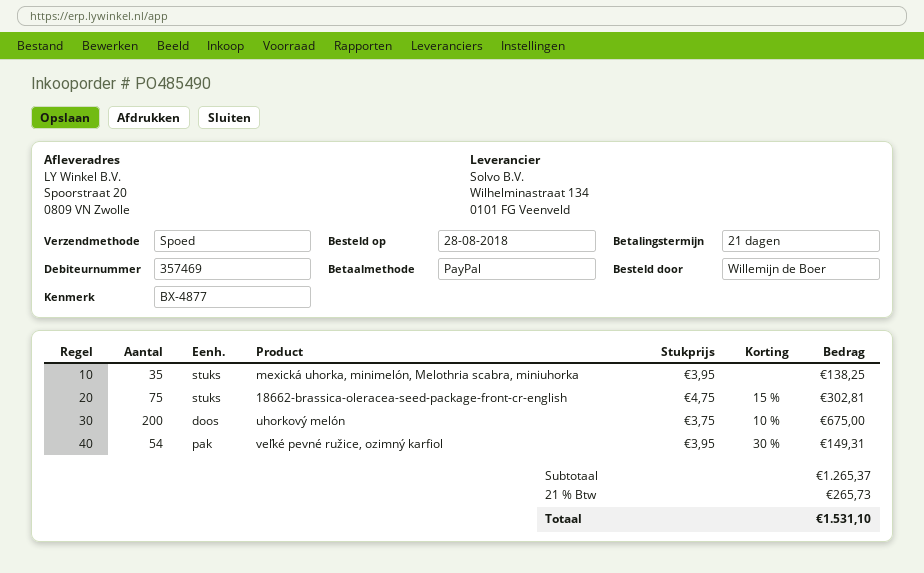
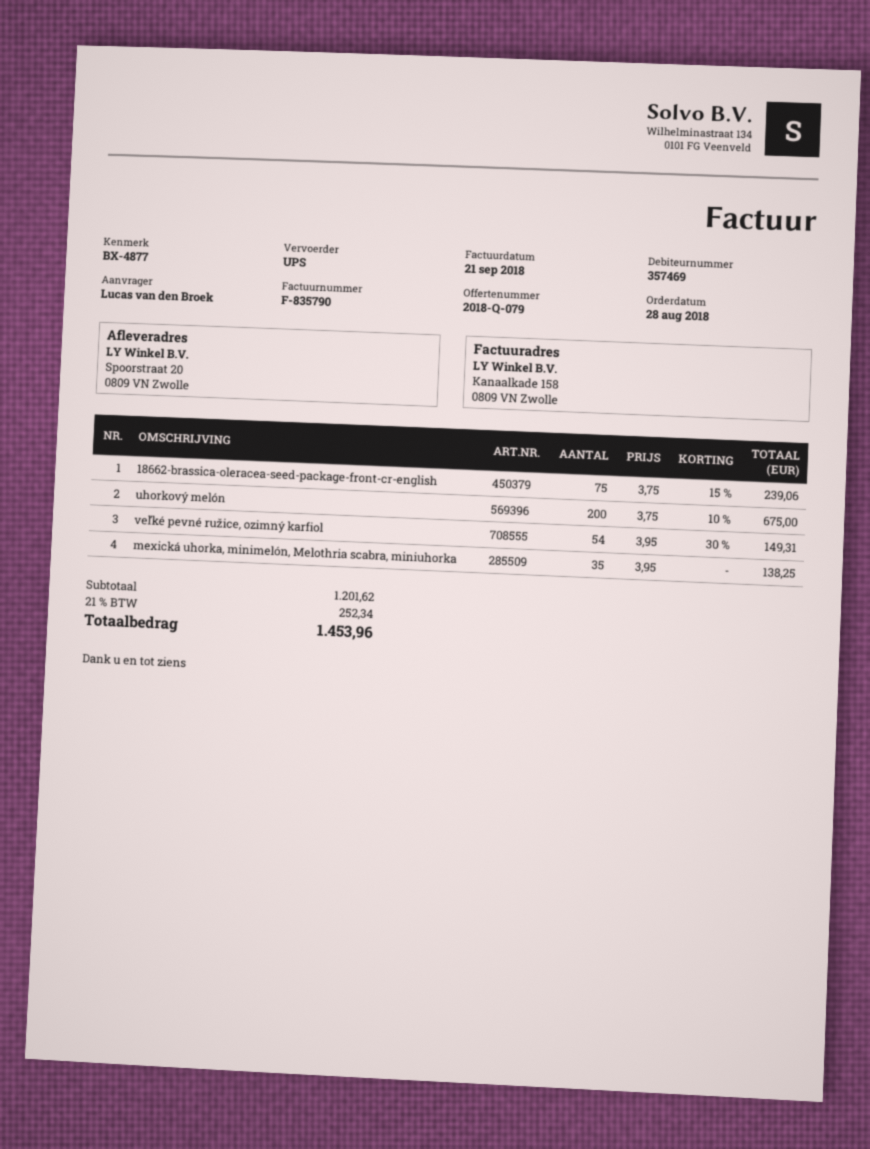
ordered by: Willemijn de Boer -> Lucas van den Broek
shipping method: express -> UPS
18662-brassica-oleracea-seed-package-front-cr-english: 75 x 4.75 - 15% = 302.81 -> 75 x 3.75 - 15% = 239.06
subtotal: 1265.37 -> 1201.62
tax: 21% = 265.73 -> 21% = 252.34
total: 1531.10 -> 1453.96

